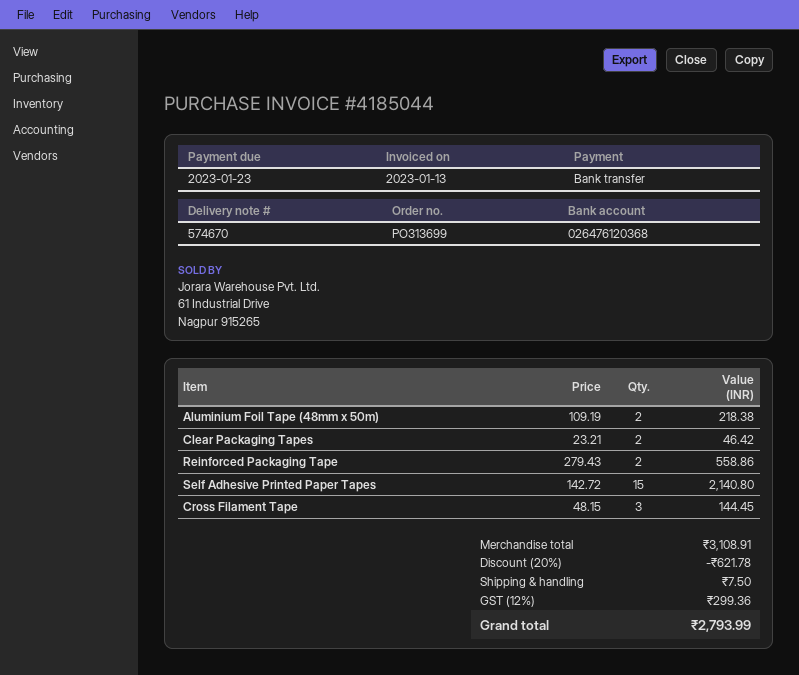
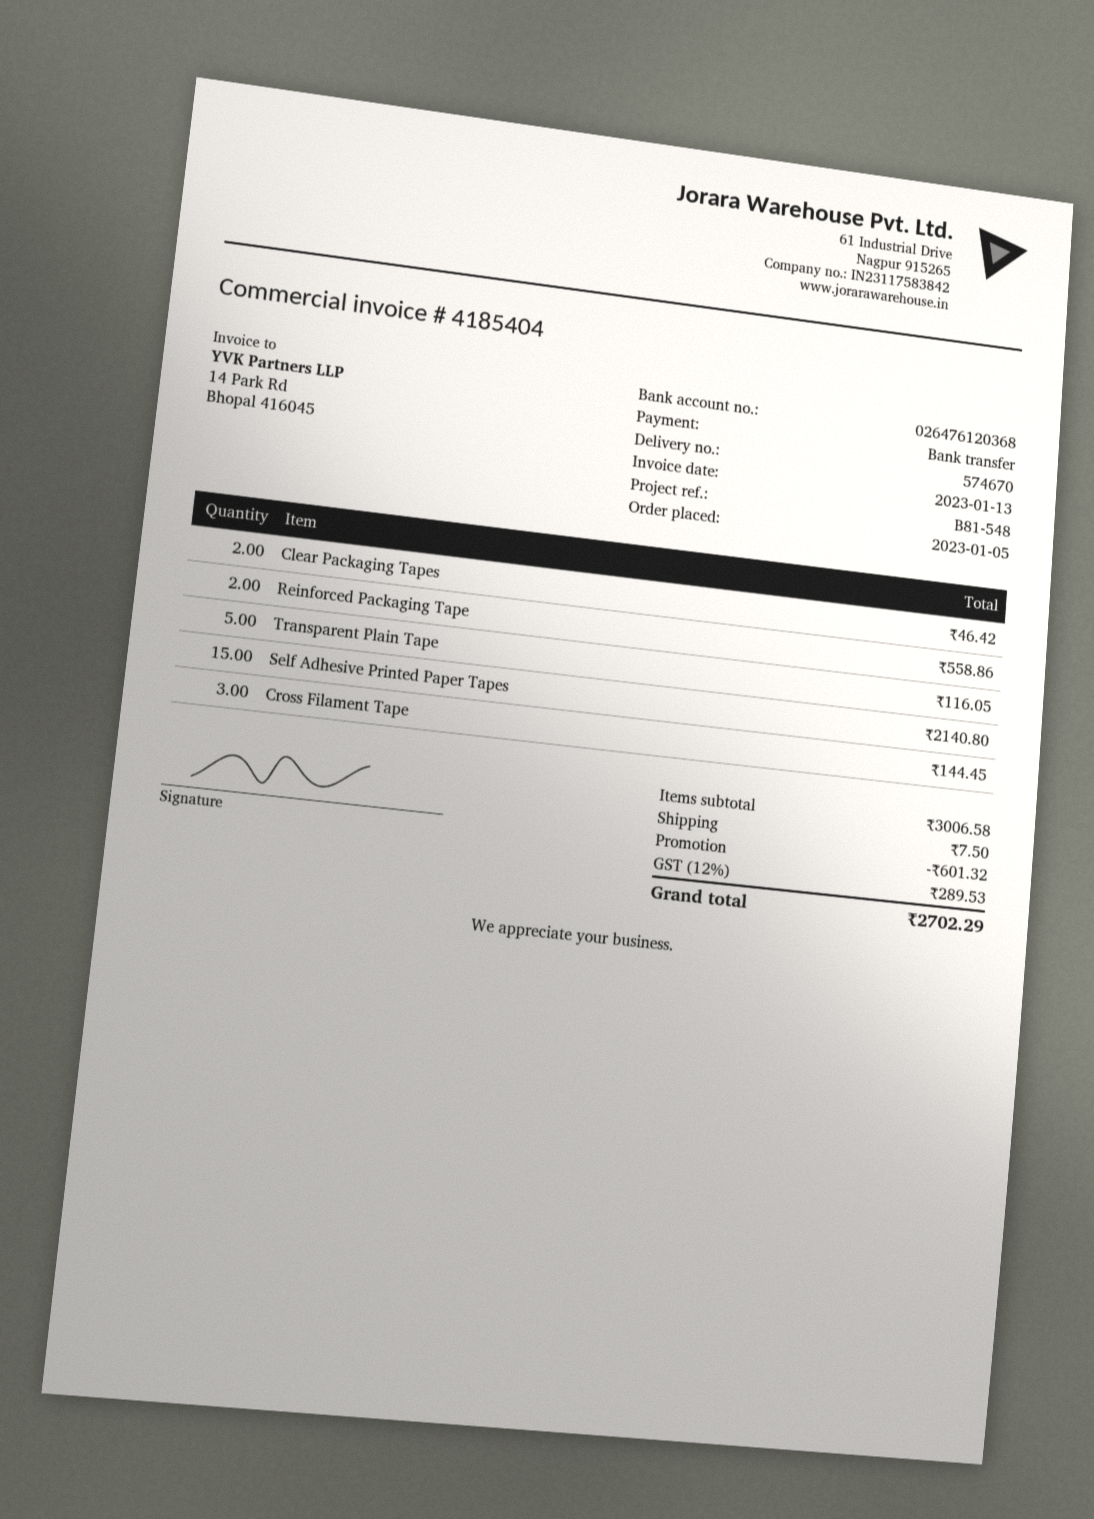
invoice number: 4185044 -> 4185404
Aluminium Foil Tape (48mm x 50m): 2 for 218.38 -> none
Transparent Plain Tape: none -> 5 for 116.05
subtotal: 3108.91 -> 3006.58
discount: 621.78 -> 601.32
tax: 12% = 299.36 -> 12% = 289.53
total: 2793.99 -> 2702.29

